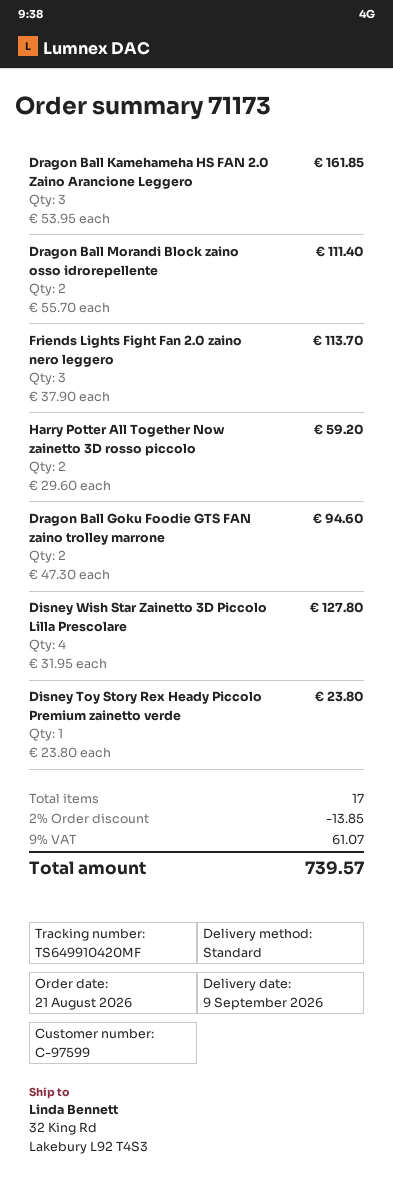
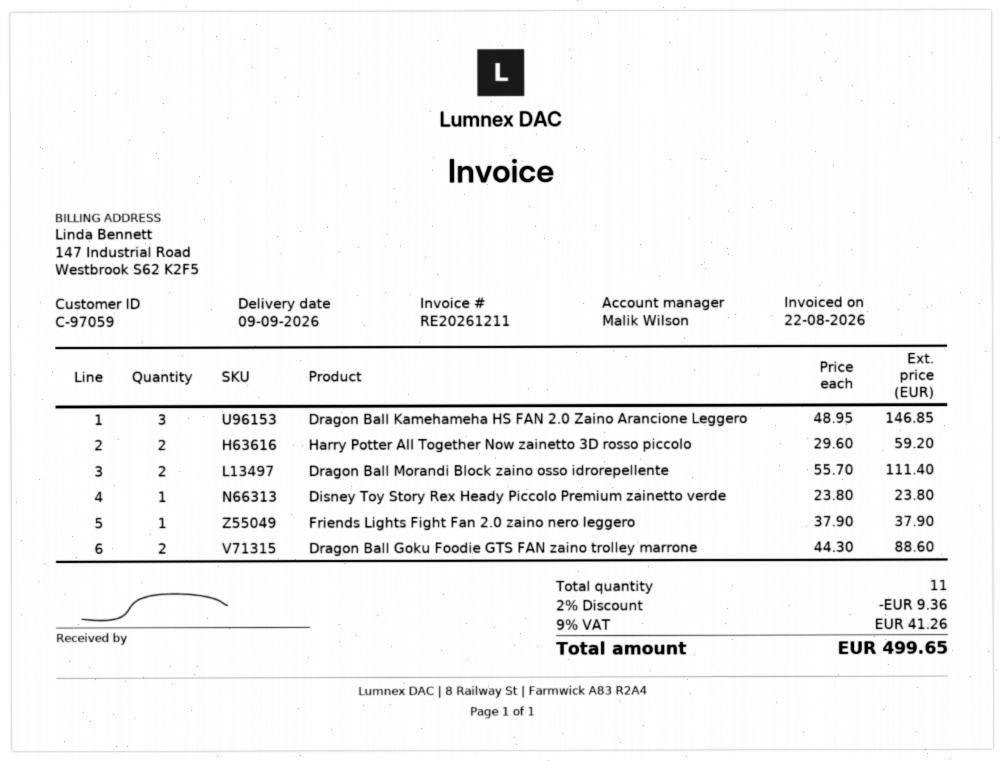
customer number: C-97599 -> C-97059
Dragon Ball Kamehameha HS FAN 2.0 Zaino Arancione Leggero: 3 x 53.95 = 161.85 -> 3 x 48.95 = 146.85
Friends Lights Fight Fan 2.0 zaino nero leggero: 3 x 37.90 = 113.70 -> 1 x 37.90 = 37.90
Dragon Ball Goku Foodie GTS FAN zaino trolley marrone: 2 x 47.30 = 94.60 -> 2 x 44.30 = 88.60
Disney Wish Star Zainetto 3D Piccolo Lilla Prescolare: 4 x 31.95 = 127.80 -> none
total quantity: 17 -> 11
discount: 2% = 13.85 -> 2% = 9.36
tax: 9% = 61.07 -> 9% = 41.26
total: 739.57 -> 499.65

